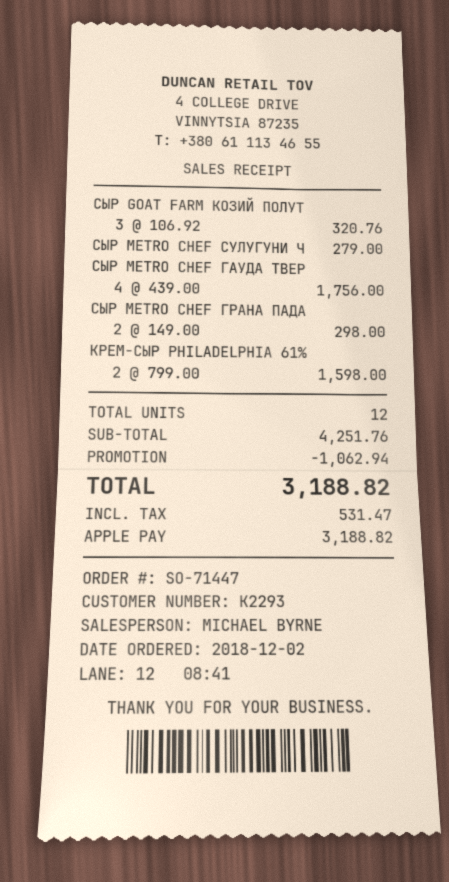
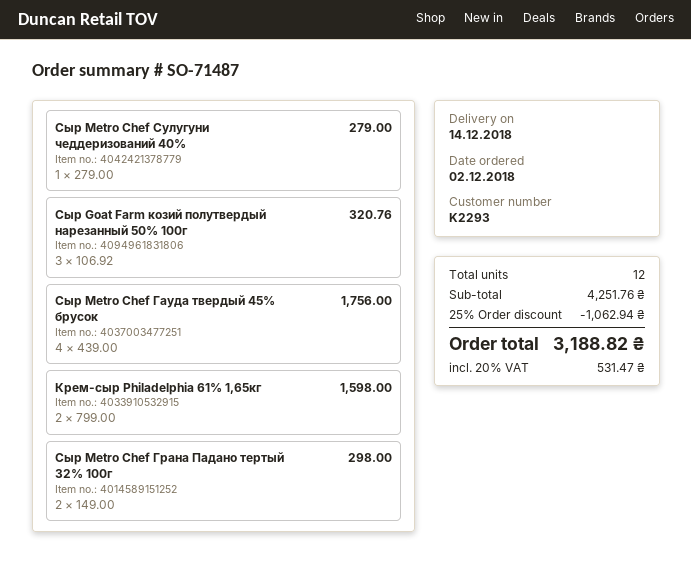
order number: SO-71447 -> SO-71487

